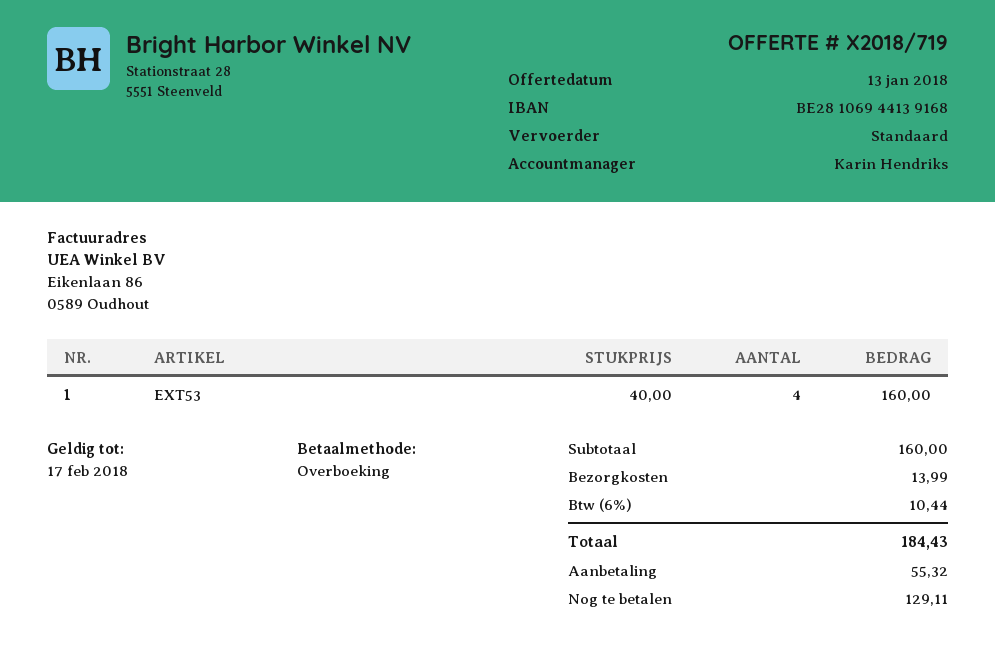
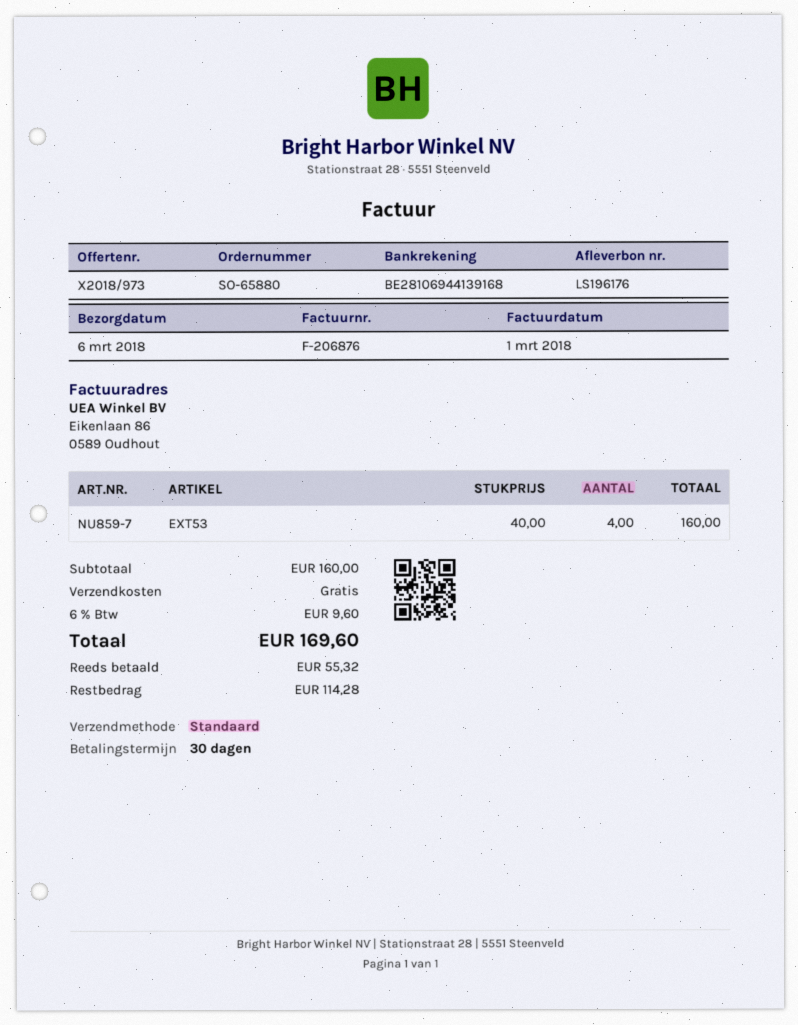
quote number: X2018/719 -> X2018/973
shipping: 13.99 -> 0.00
tax: 6% = 10.44 -> 6% = 9.60
total: 184.43 -> 169.60
balance: 129.11 -> 114.28

